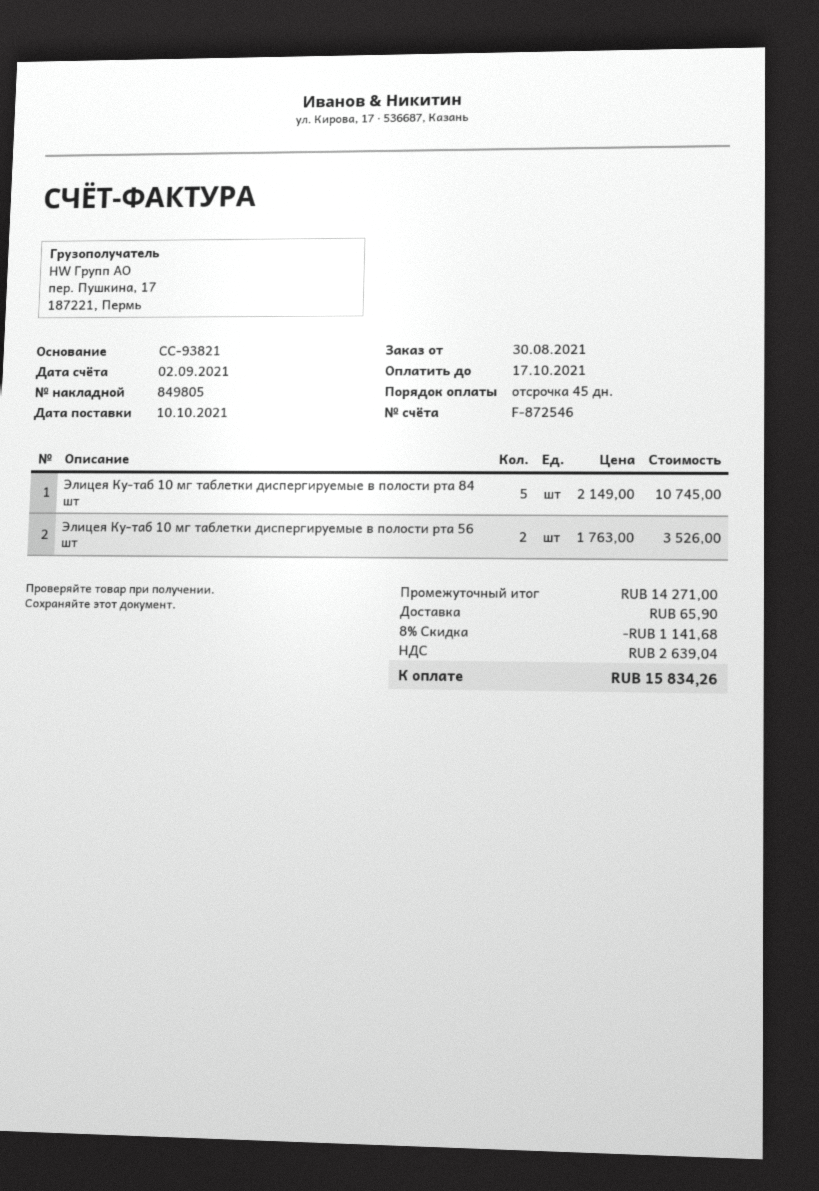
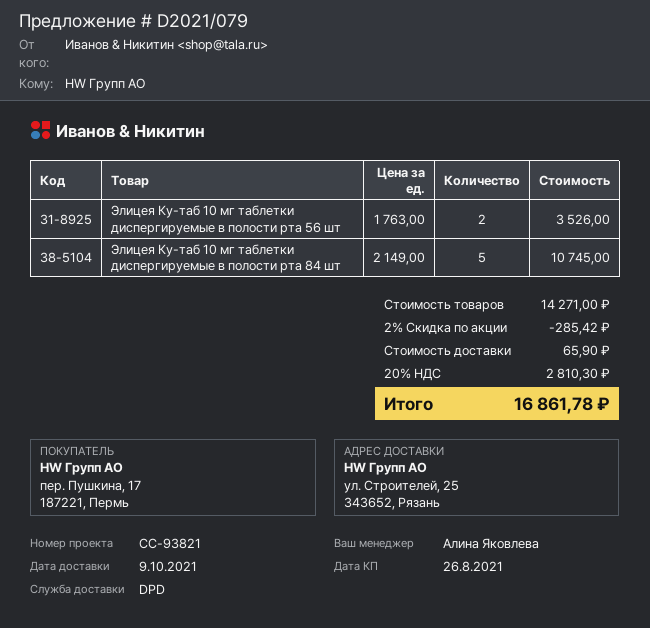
delivery date: 2021-10-10 -> 2021-10-09
ship to: пер. Пушкина, 17, 187221, Пермь -> ул. Строителей, 25, 343652, Рязань
discount: 8% = 1141.68 -> 2% = 285.42
tax: 2639.04 -> 2810.30
total: 15834.26 -> 16861.78

